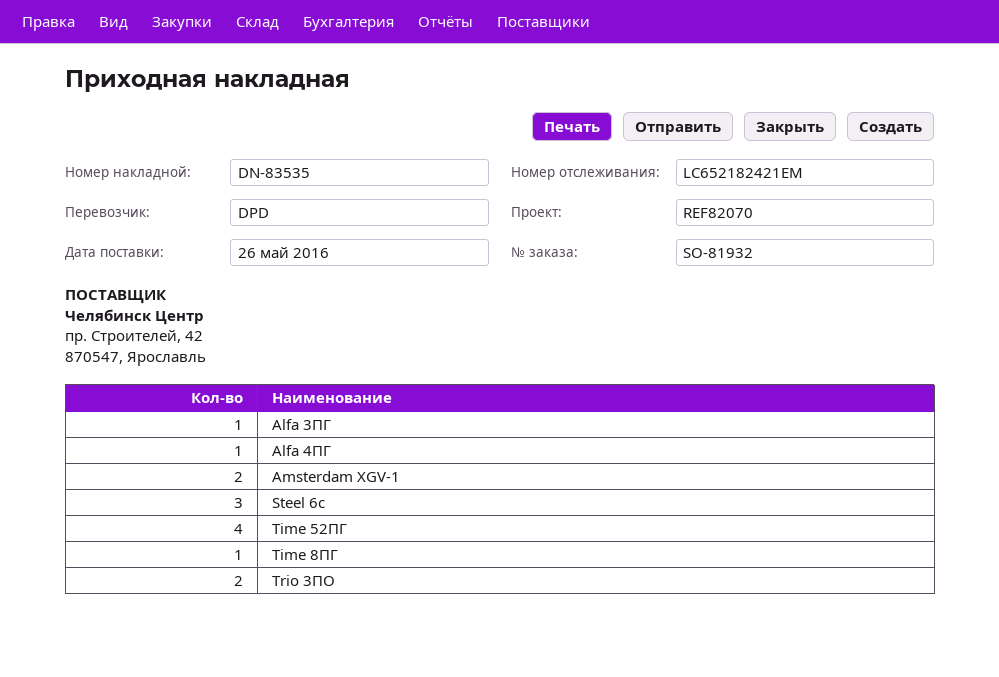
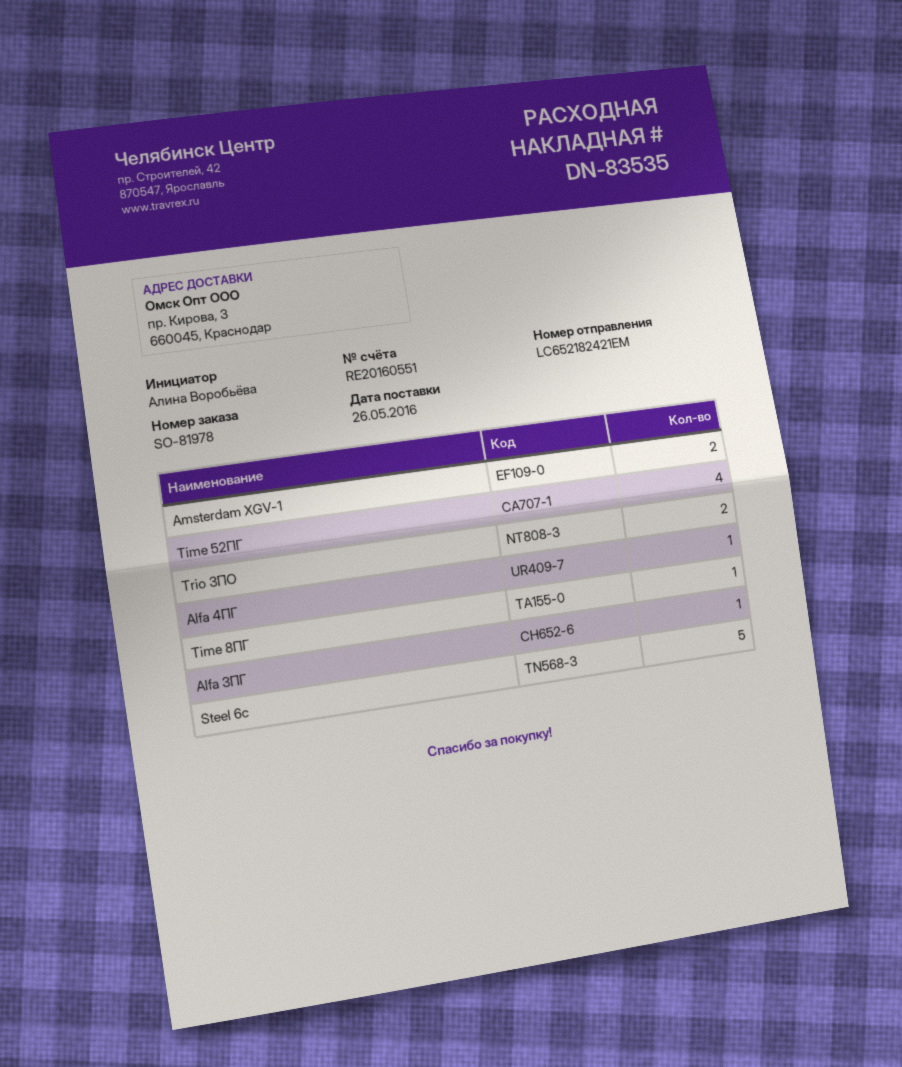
order number: SO-81932 -> SO-81978
Steel 6с: 3 -> 5

